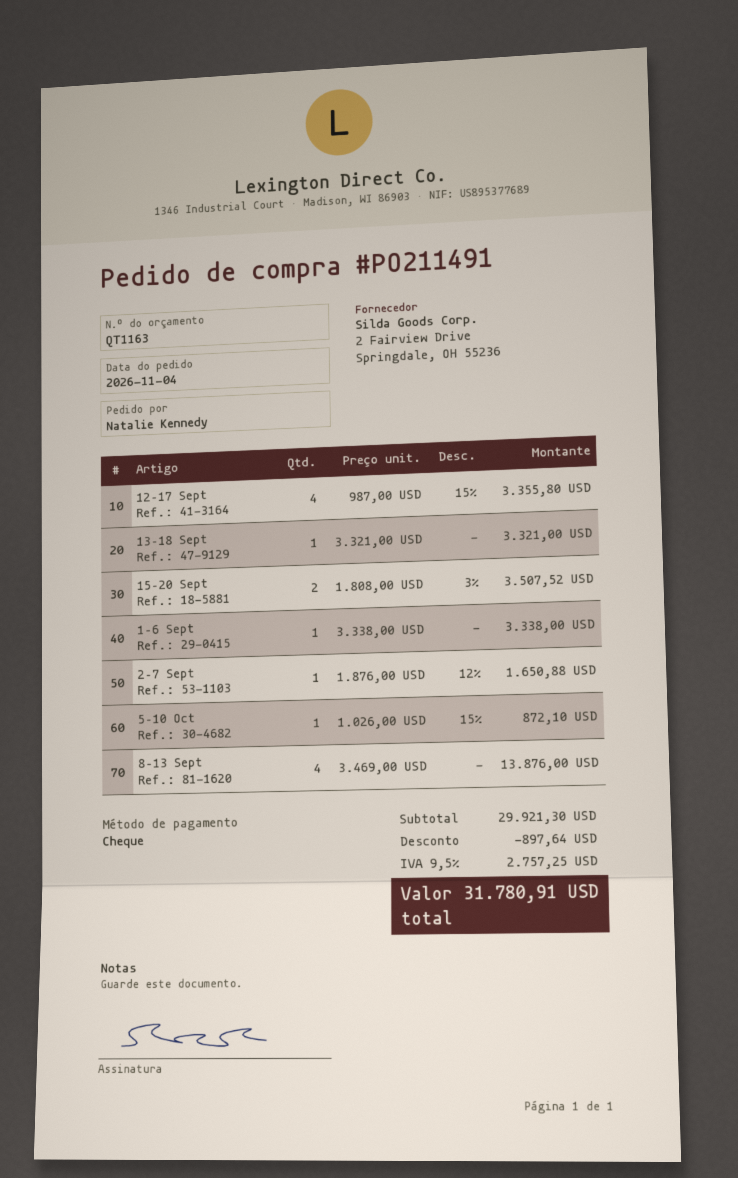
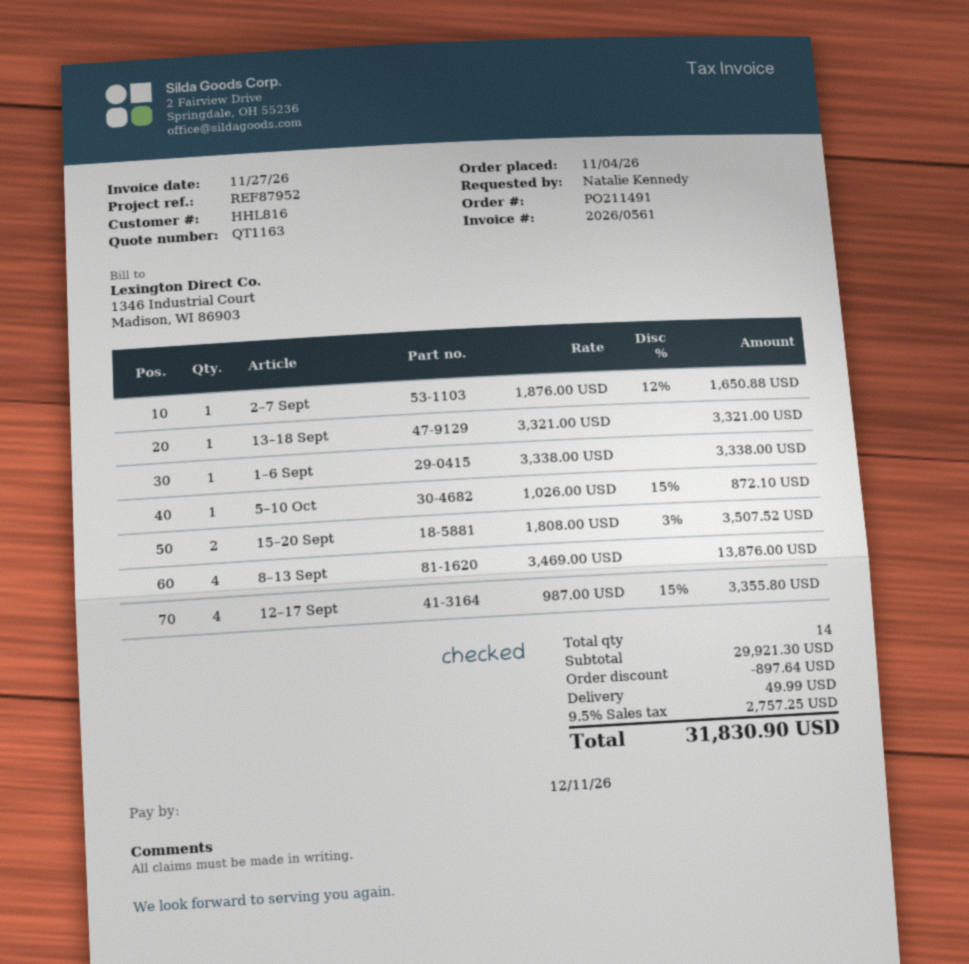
shipping: none -> 49.99
total: 31780.91 -> 31830.90

